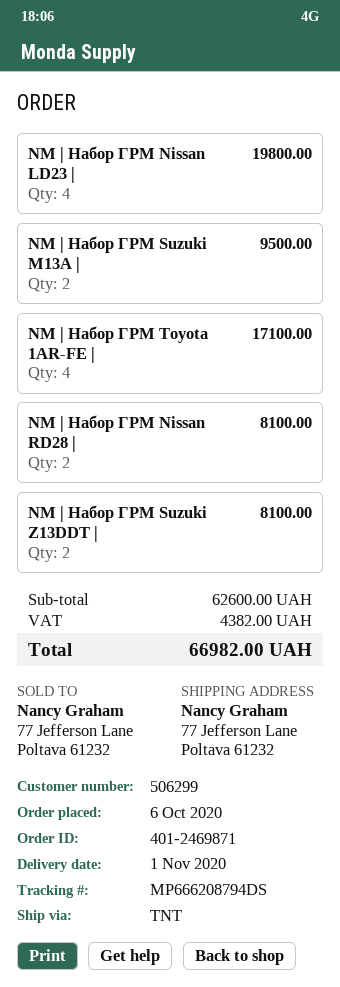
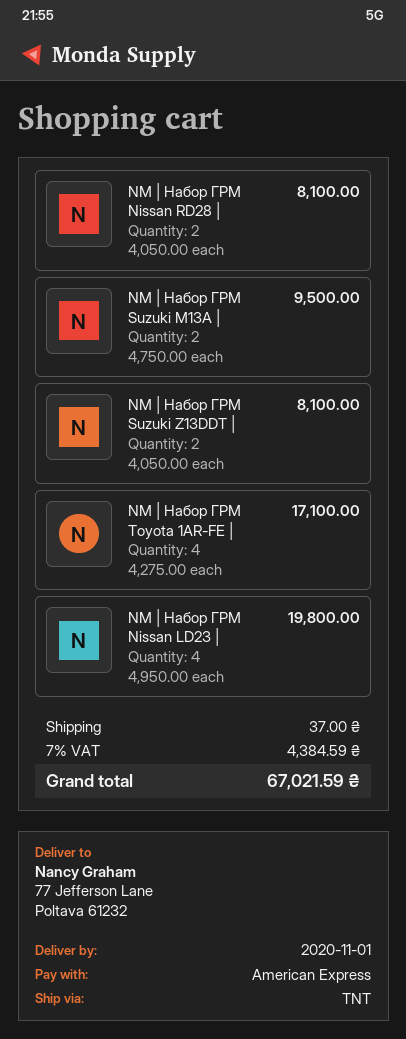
shipping: none -> 37.00
tax: 4382.00 -> 4384.59
total: 66982.00 -> 67021.59

